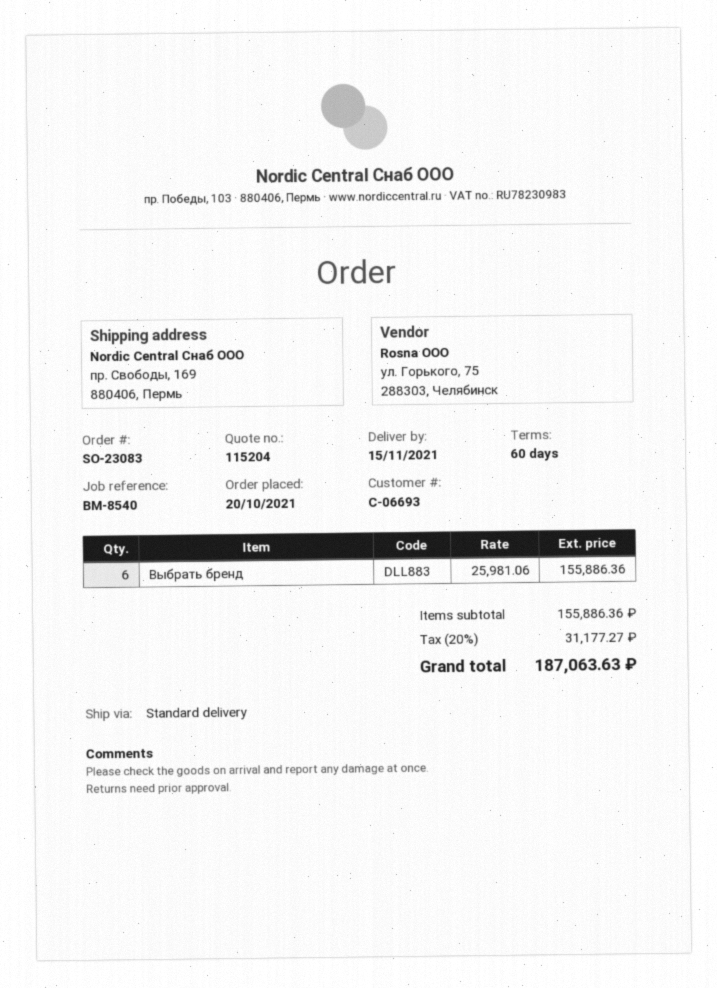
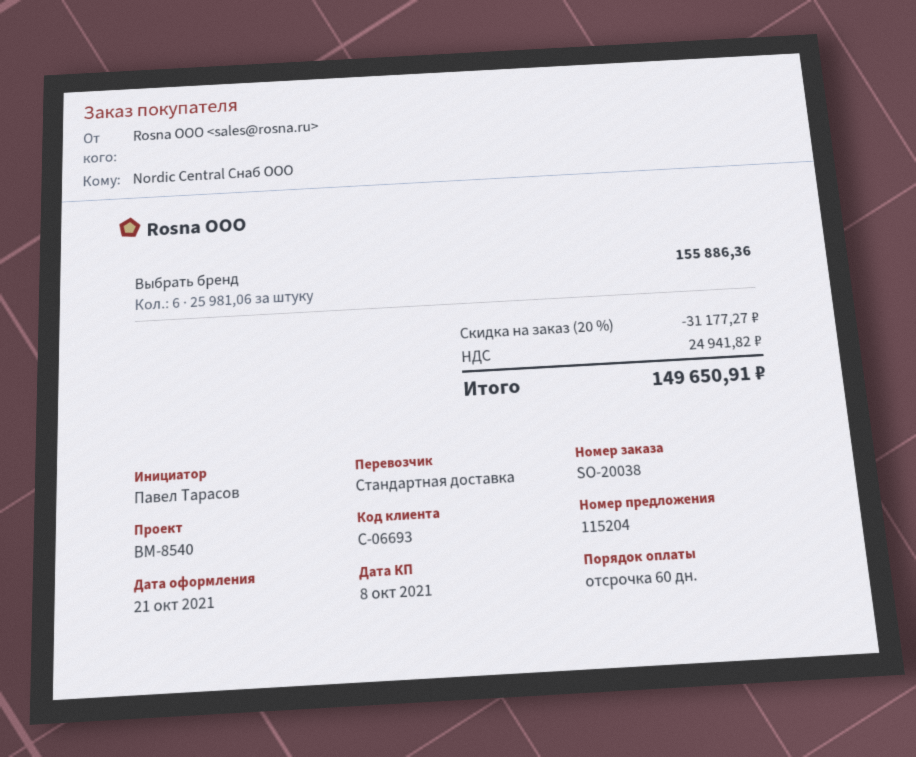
order number: SO-23083 -> SO-20038
order date: 2021-10-20 -> 2021-10-21
discount: none -> 20% = 31177.27
tax: 31177.27 -> 24941.82
total: 187063.63 -> 149650.91

